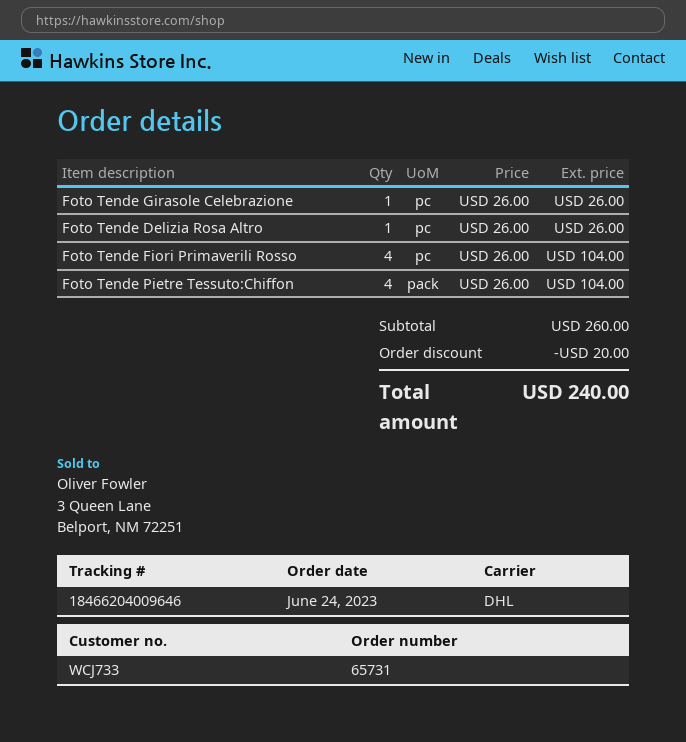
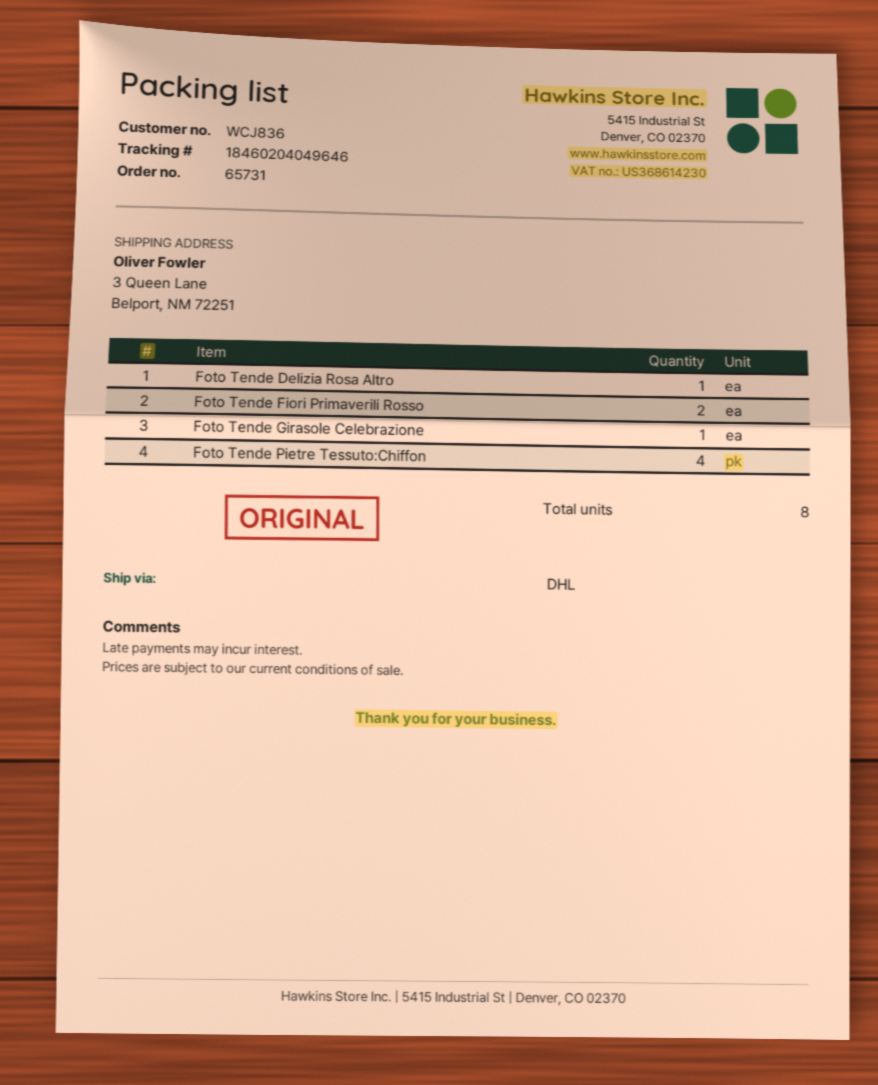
customer number: WCJ733 -> WCJ836
tracking number: 18466204009646 -> 18460204049646
Foto Tende Fiori Primaverili Rosso: 4 -> 2

